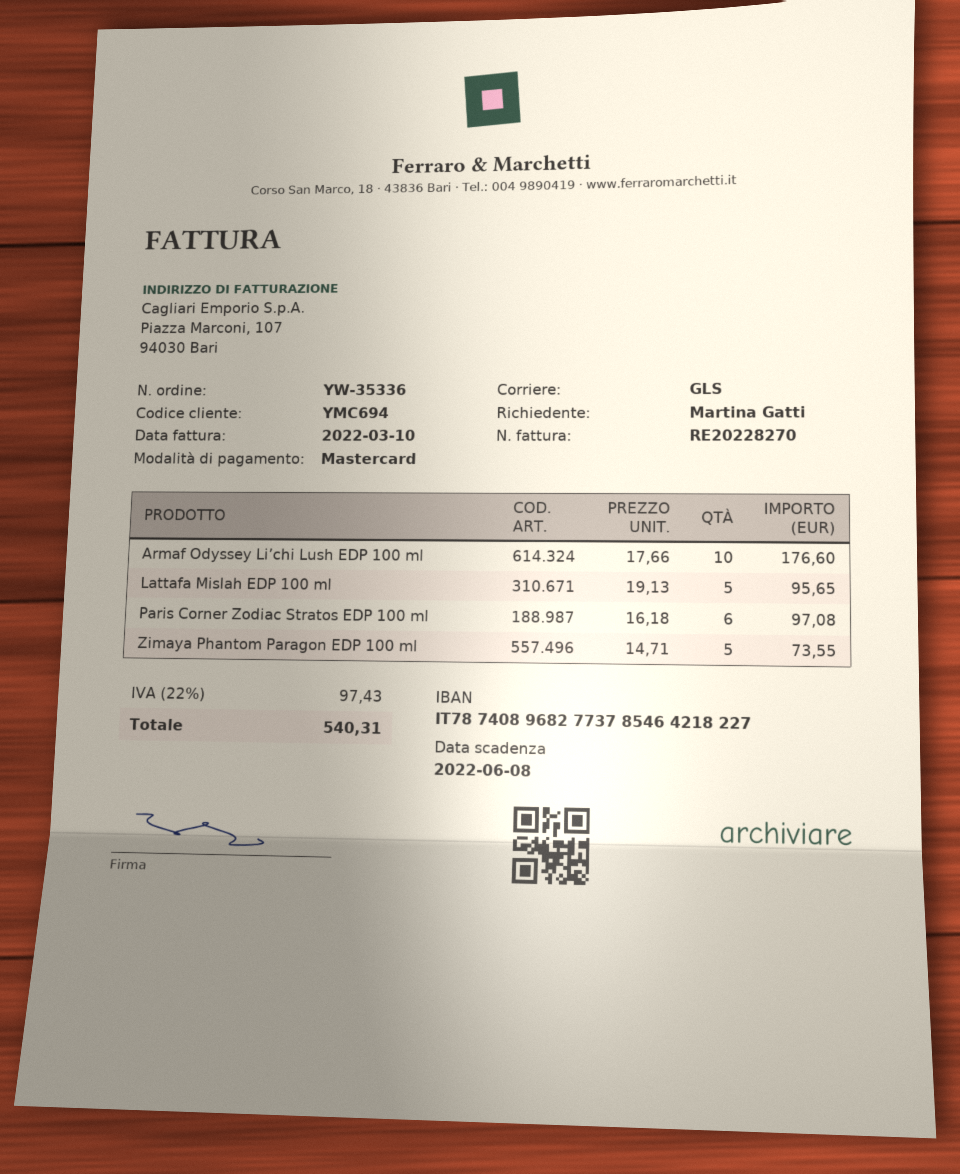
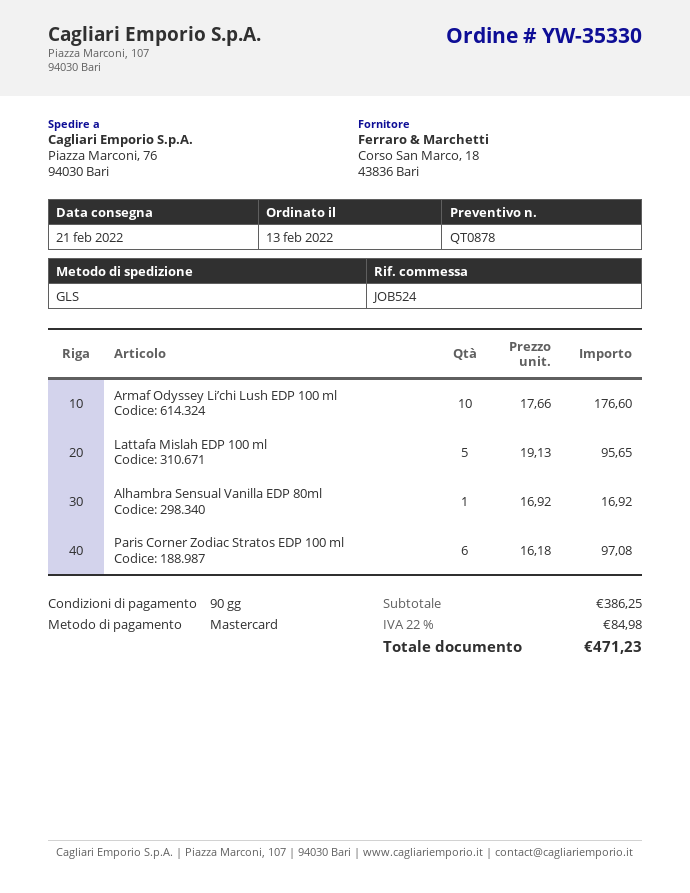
order number: YW-35336 -> YW-35330
Zimaya Phantom Paragon EDP 100 ml: 5 x 14.71 = 73.55 -> none
Alhambra Sensual Vanilla EDP 80ml: none -> 1 x 16.92 = 16.92
tax: 22% = 97.43 -> 22% = 84.98
total: 540.31 -> 471.23

